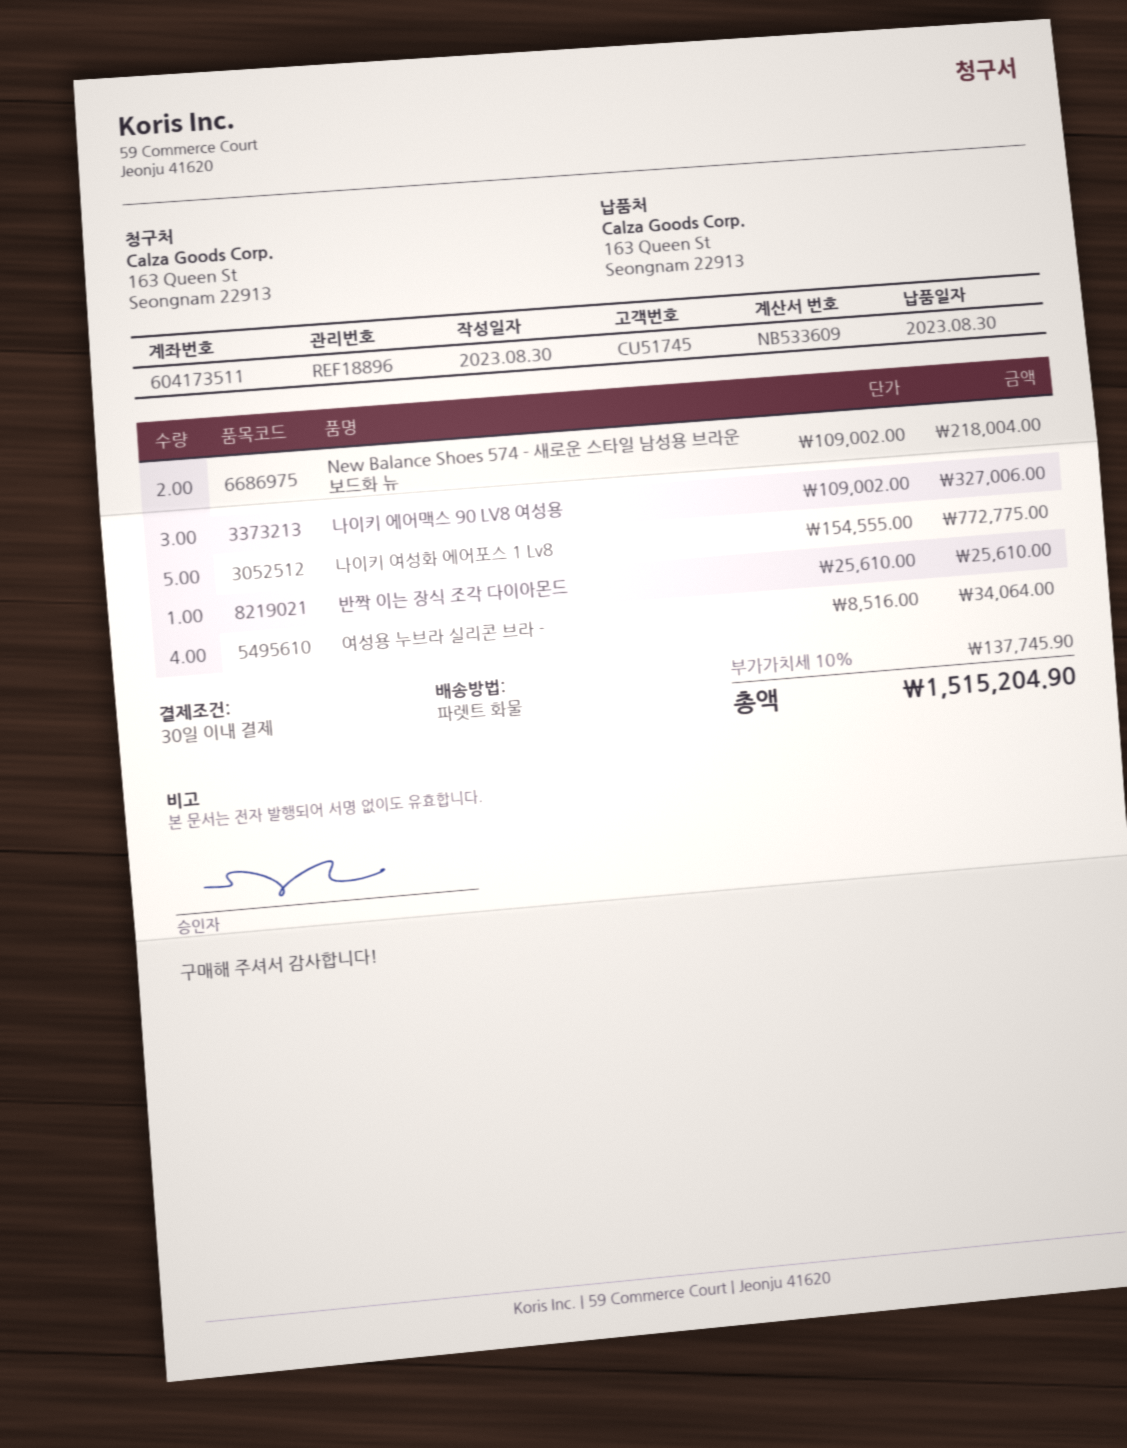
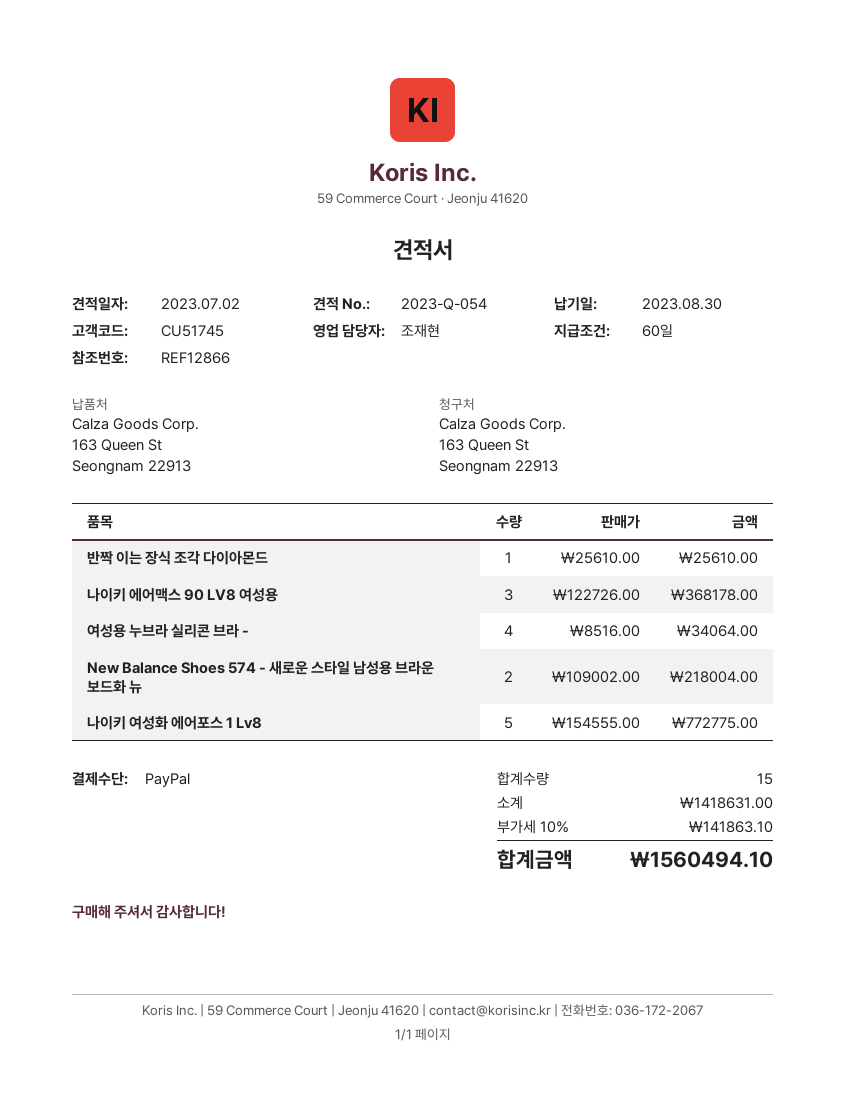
payment terms: 30 days -> 60 days
reference: REF18896 -> REF12866
나이키 에어맥스 90 LV8 여성용: 3 x 109002.00 = 327006.00 -> 3 x 122726.00 = 368178.00
tax: 10% = 137745.90 -> 10% = 141863.10
total: 1515204.90 -> 1560494.10

